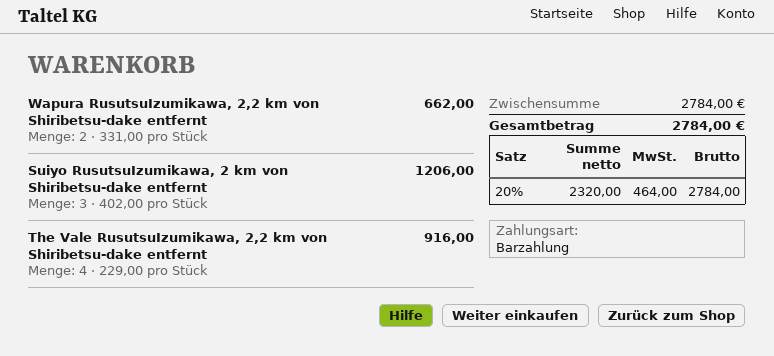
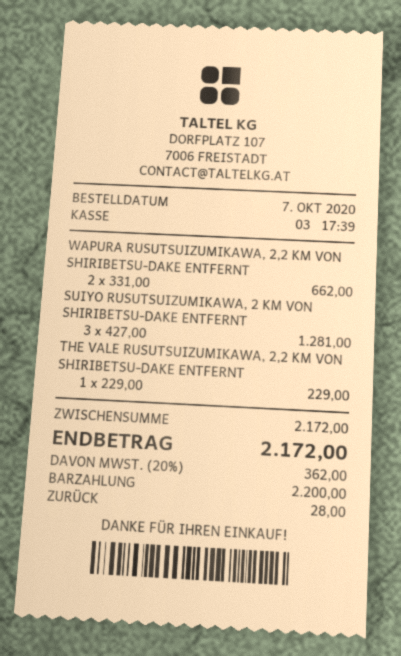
Suiyo RusutsuIzumikawa, 2 km von Shiribetsu-dake entfernt: 3 x 402.00 = 1206.00 -> 3 x 427.00 = 1281.00
The Vale RusutsuIzumikawa, 2,2 km von Shiribetsu-dake entfernt: 4 x 229.00 = 916.00 -> 1 x 229.00 = 229.00
subtotal: 2784.00 -> 2172.00
tax: 20% = 464.00 -> 20% = 362.00
total: 2784.00 -> 2172.00

